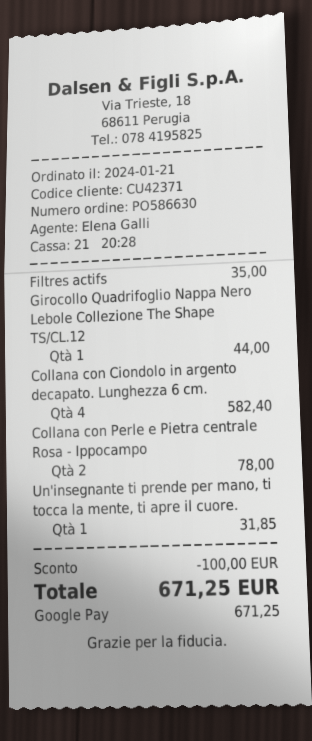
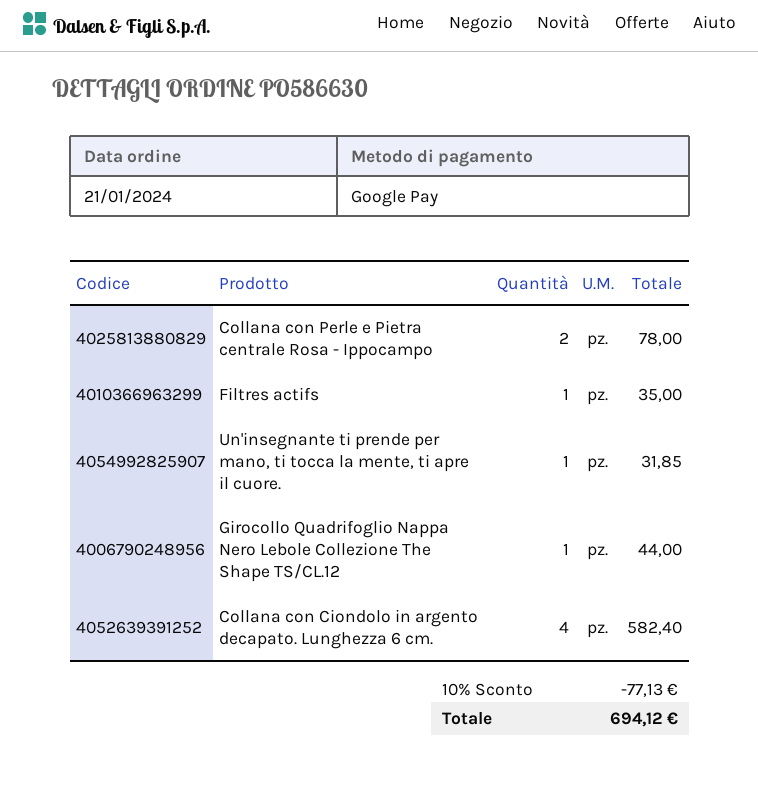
discount: 100.00 -> 77.13
total: 671.25 -> 694.12

